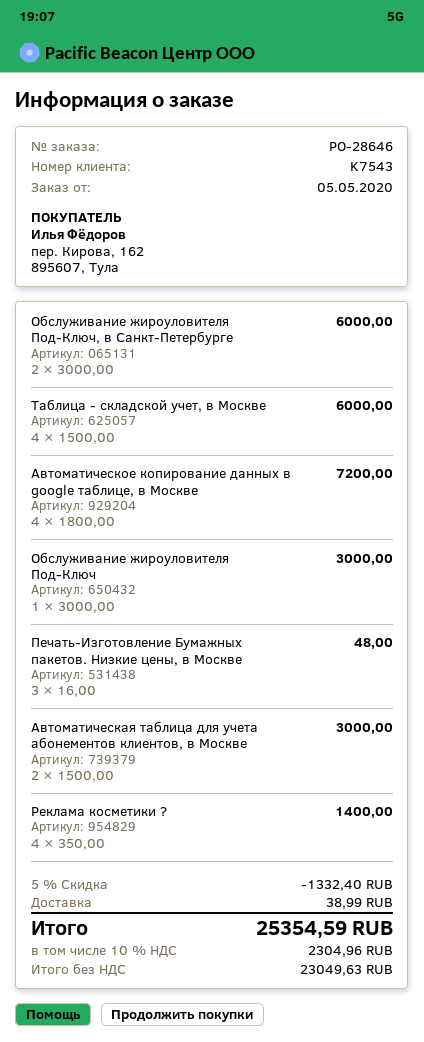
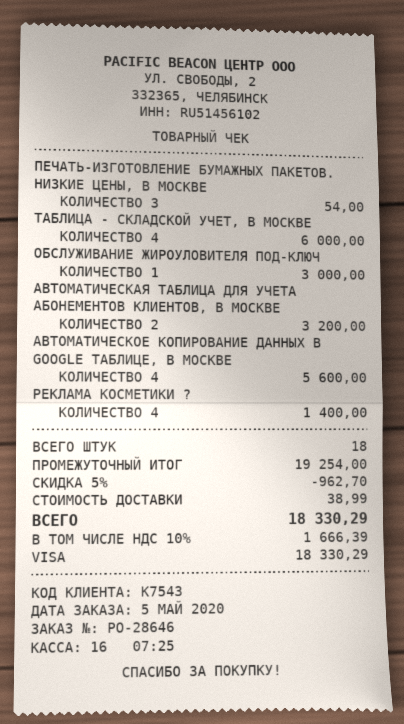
Обслуживание жироуловителя Под-Ключ, в Санкт-Петербурге: 2 for 6000.00 -> none
Автоматическое копирование данных в google таблице, в Москве: 4 for 7200.00 -> 4 for 5600.00
Печать-Изготовление Бумажных пакетов. Низкие цены, в Москве: 3 for 48.00 -> 3 for 54.00
Автоматическая таблица для учета абонементов клиентов, в Москве: 2 for 3000.00 -> 2 for 3200.00
discount: 5% = 1332.40 -> 5% = 962.70
tax: 10% = 2304.96 -> 10% = 1666.39
total: 25354.59 -> 18330.29

